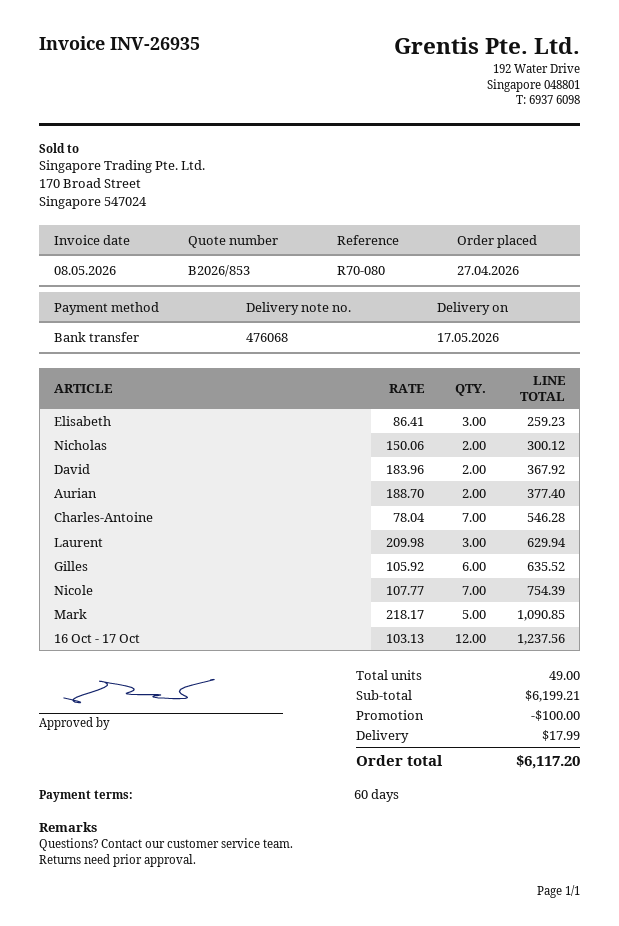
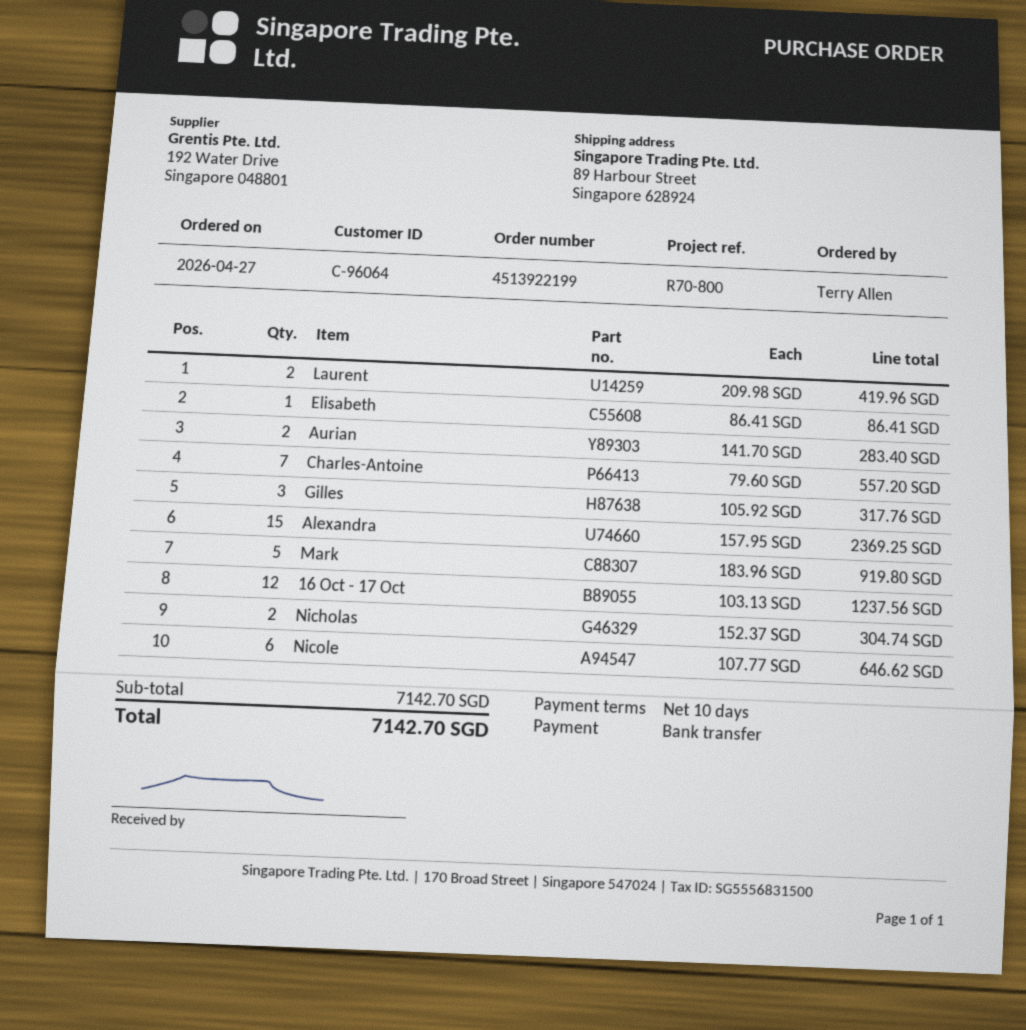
payment terms: 60 days -> 10 days
reference: R70-080 -> R70-800
Elisabeth: 3 x 86.41 = 259.23 -> 1 x 86.41 = 86.41
Nicholas: 2 x 150.06 = 300.12 -> 2 x 152.37 = 304.74
David: 2 x 183.96 = 367.92 -> none
Aurian: 2 x 188.70 = 377.40 -> 2 x 141.70 = 283.40
Charles-Antoine: 7 x 78.04 = 546.28 -> 7 x 79.60 = 557.20
Laurent: 3 x 209.98 = 629.94 -> 2 x 209.98 = 419.96
Gilles: 6 x 105.92 = 635.52 -> 3 x 105.92 = 317.76
Nicole: 7 x 107.77 = 754.39 -> 6 x 107.77 = 646.62
Mark: 5 x 218.17 = 1090.85 -> 5 x 183.96 = 919.80
Alexandra: none -> 15 x 157.95 = 2369.25
subtotal: 6199.21 -> 7142.70
discount: 100.00 -> none
shipping: 17.99 -> none
total: 6117.20 -> 7142.70

